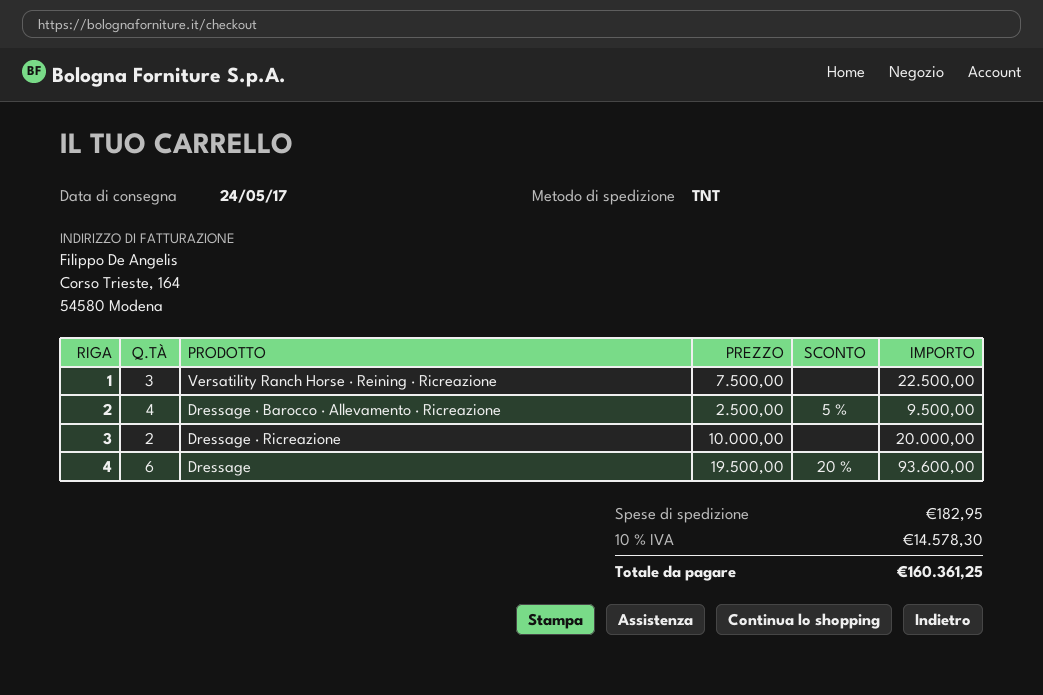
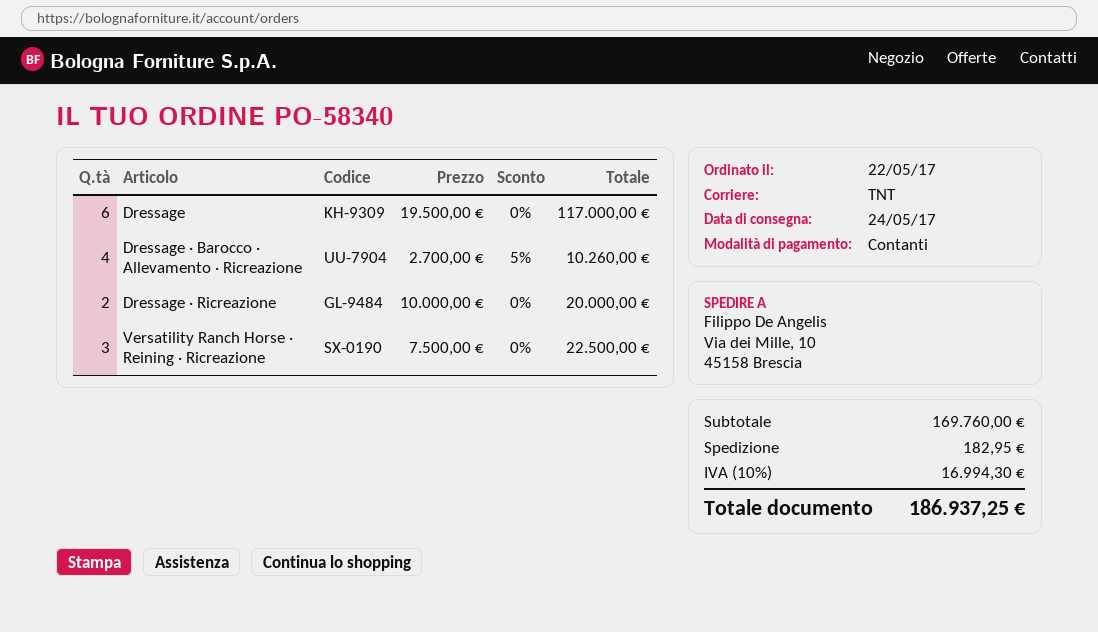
Dressage · Barocco · Allevamento · Ricreazione: 4 x 2500.00 - 5% = 9500.00 -> 4 x 2700.00 - 5% = 10260.00
Dressage: 6 x 19500.00 - 20% = 93600.00 -> 6 x 19500.00 = 117000.00
tax: 10% = 14578.30 -> 10% = 16994.30
total: 160361.25 -> 186937.25

